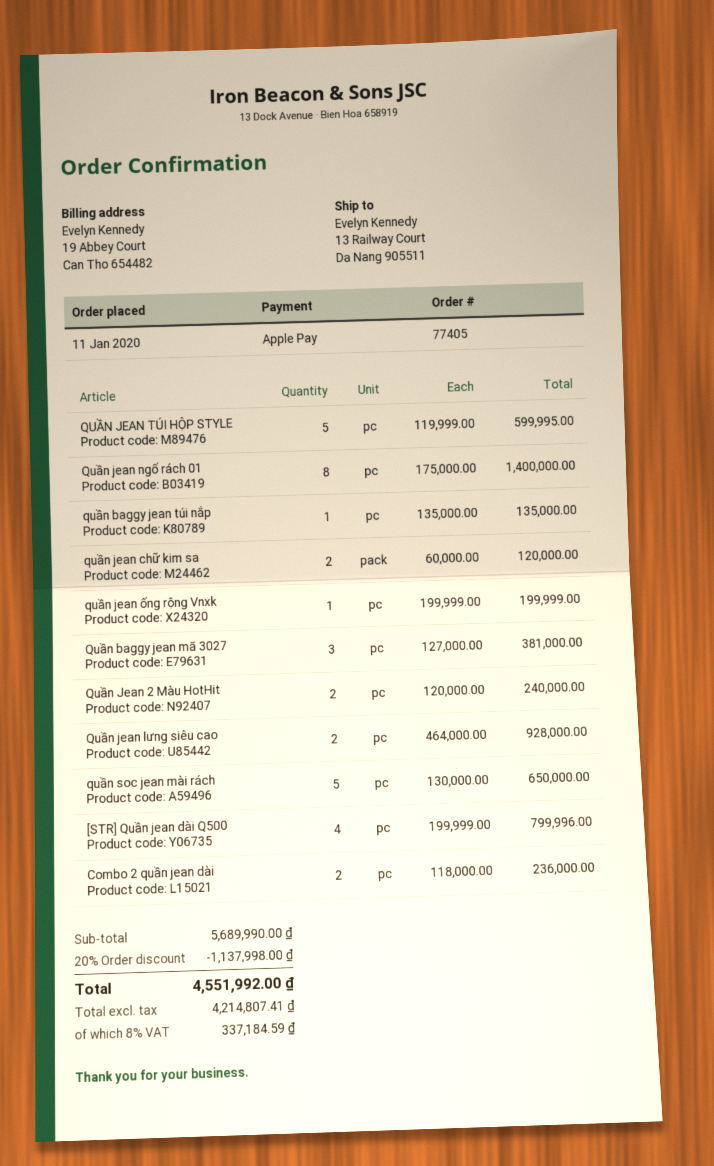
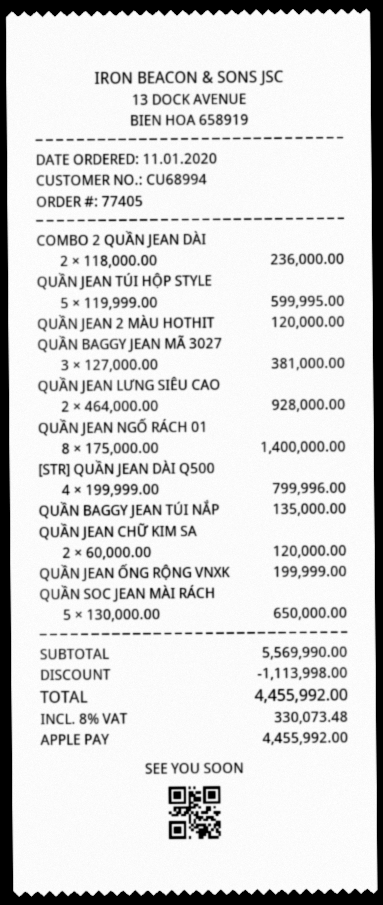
Quần Jean 2 Màu HotHit: 2 x 120000.00 = 240000.00 -> 1 x 120000.00 = 120000.00
subtotal: 5689990.00 -> 5569990.00
discount: 1137998.00 -> 1113998.00
tax: 8% = 337184.59 -> 8% = 330073.48
total: 4551992.00 -> 4455992.00

